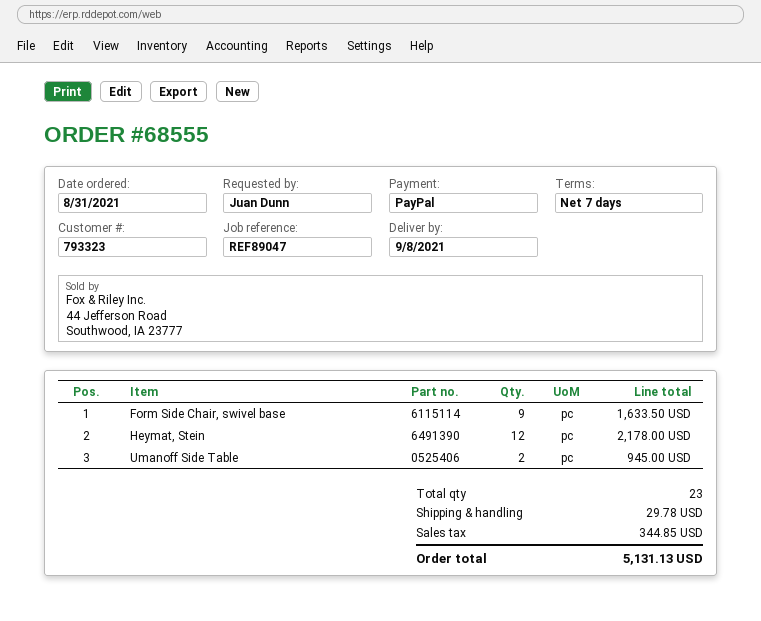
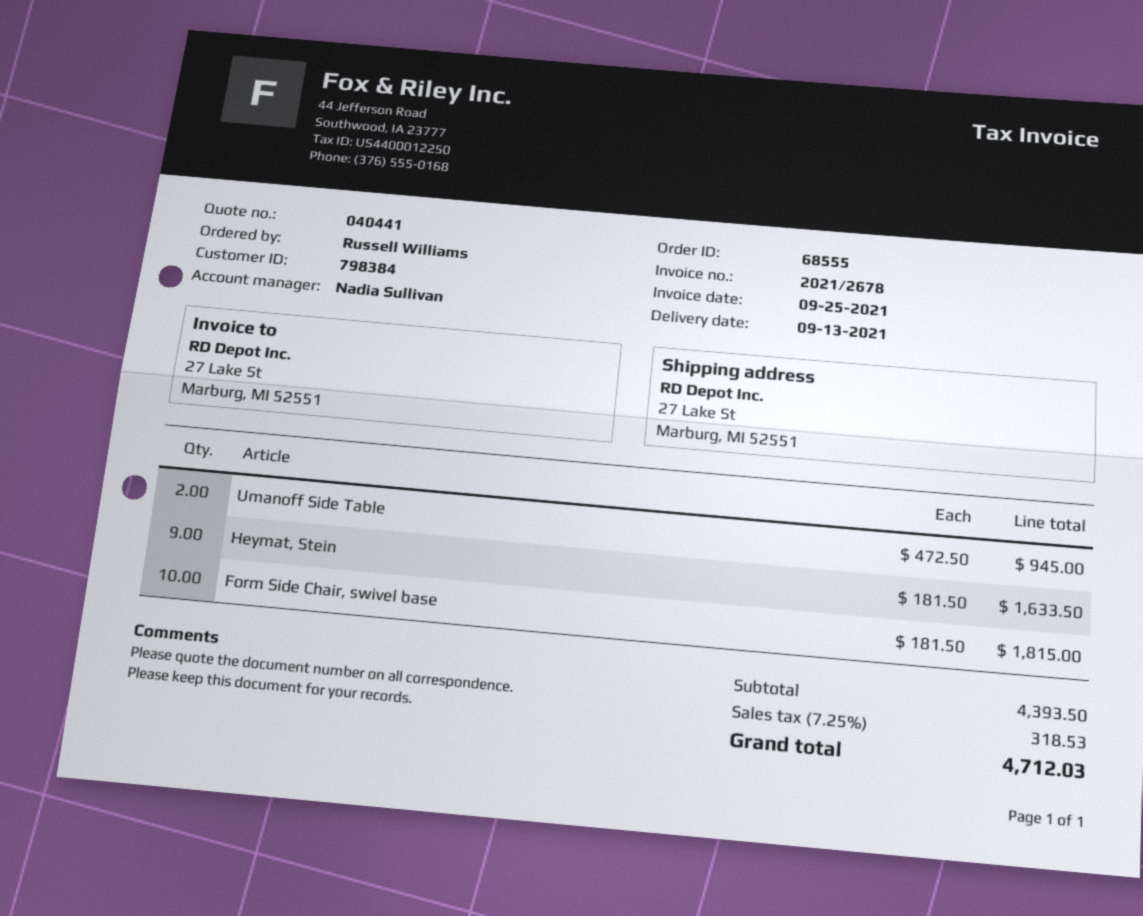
delivery date: 2021-09-08 -> 2021-09-13
customer number: 793323 -> 798384
ordered by: Juan Dunn -> Russell Williams
Form Side Chair, swivel base: 9 for 1633.50 -> 10 for 1815.00
Heymat, Stein: 12 for 2178.00 -> 9 for 1633.50
shipping: 29.78 -> none
tax: 344.85 -> 318.53
total: 5131.13 -> 4712.03

